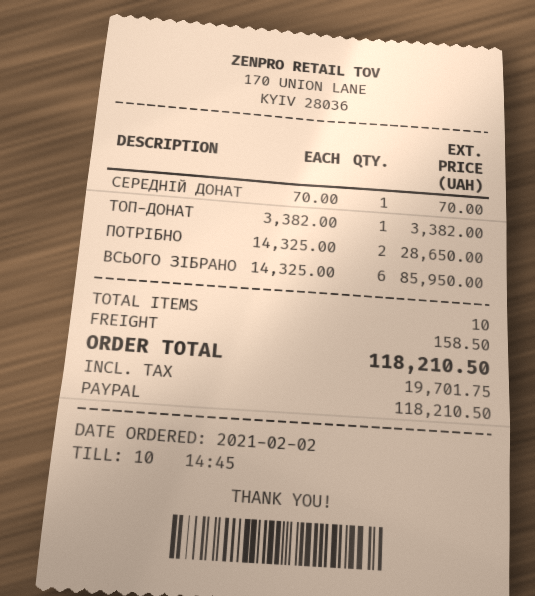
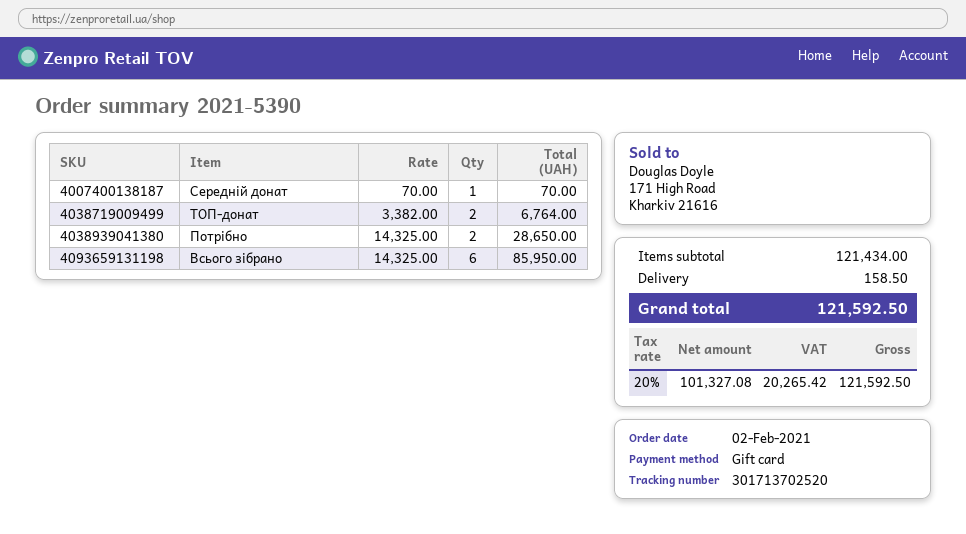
payment method: PayPal -> gift card
ТОП-ДОНАТ: 1 x 3382.00 = 3382.00 -> 2 x 3382.00 = 6764.00
tax: 19701.75 -> 20265.42
total: 118210.50 -> 121592.50

